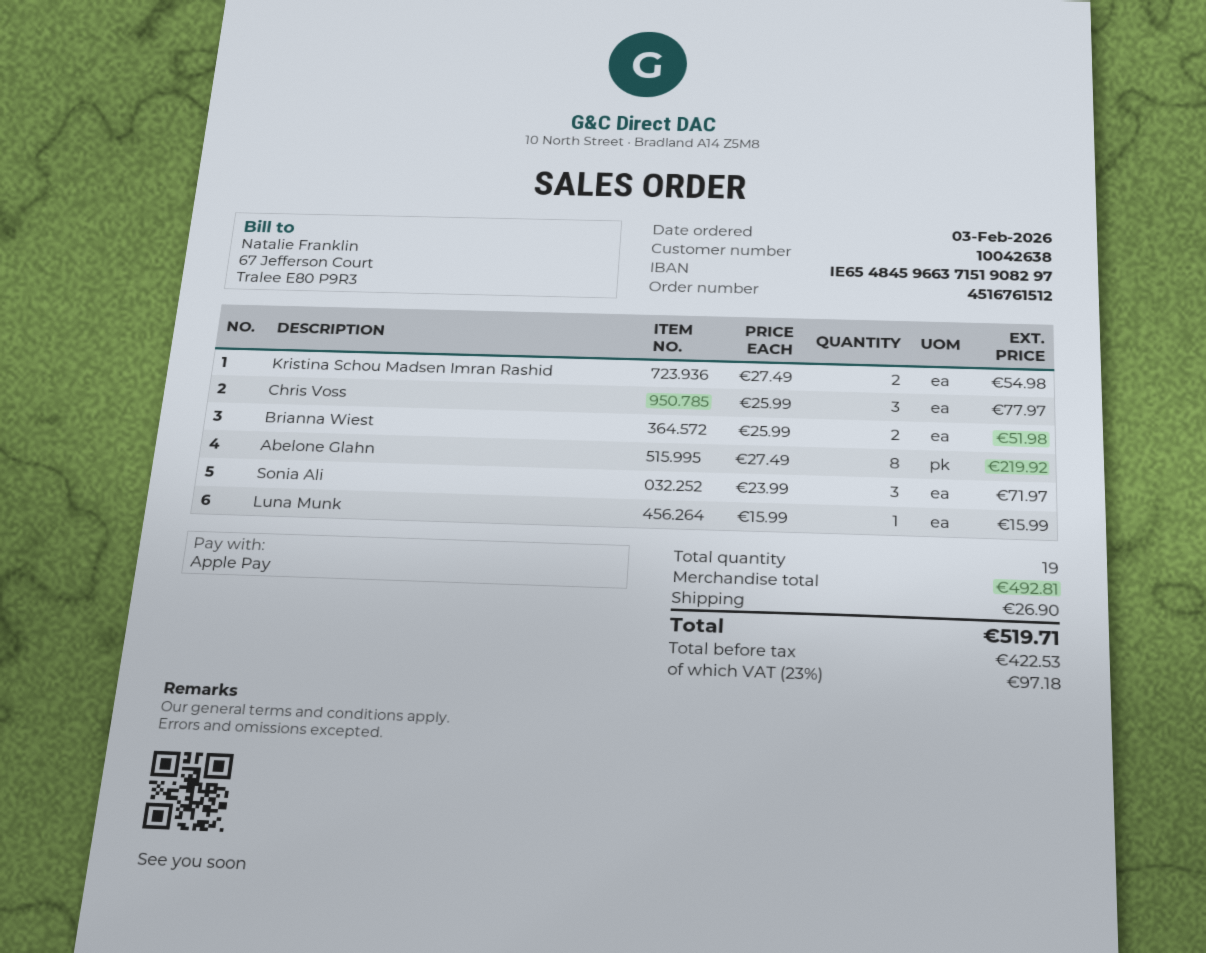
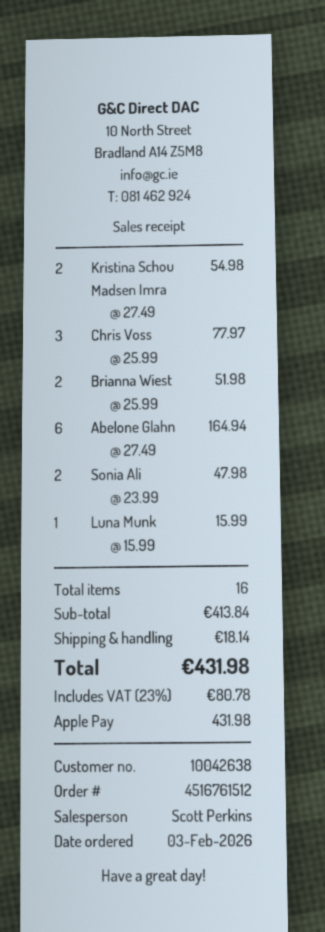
Abelone Glahn: 8 x 27.49 = 219.92 -> 6 x 27.49 = 164.94
Sonia Ali: 3 x 23.99 = 71.97 -> 2 x 23.99 = 47.98
total quantity: 19 -> 16
subtotal: 492.81 -> 413.84
shipping: 26.90 -> 18.14
tax: 23% = 97.18 -> 23% = 80.78
total: 519.71 -> 431.98

